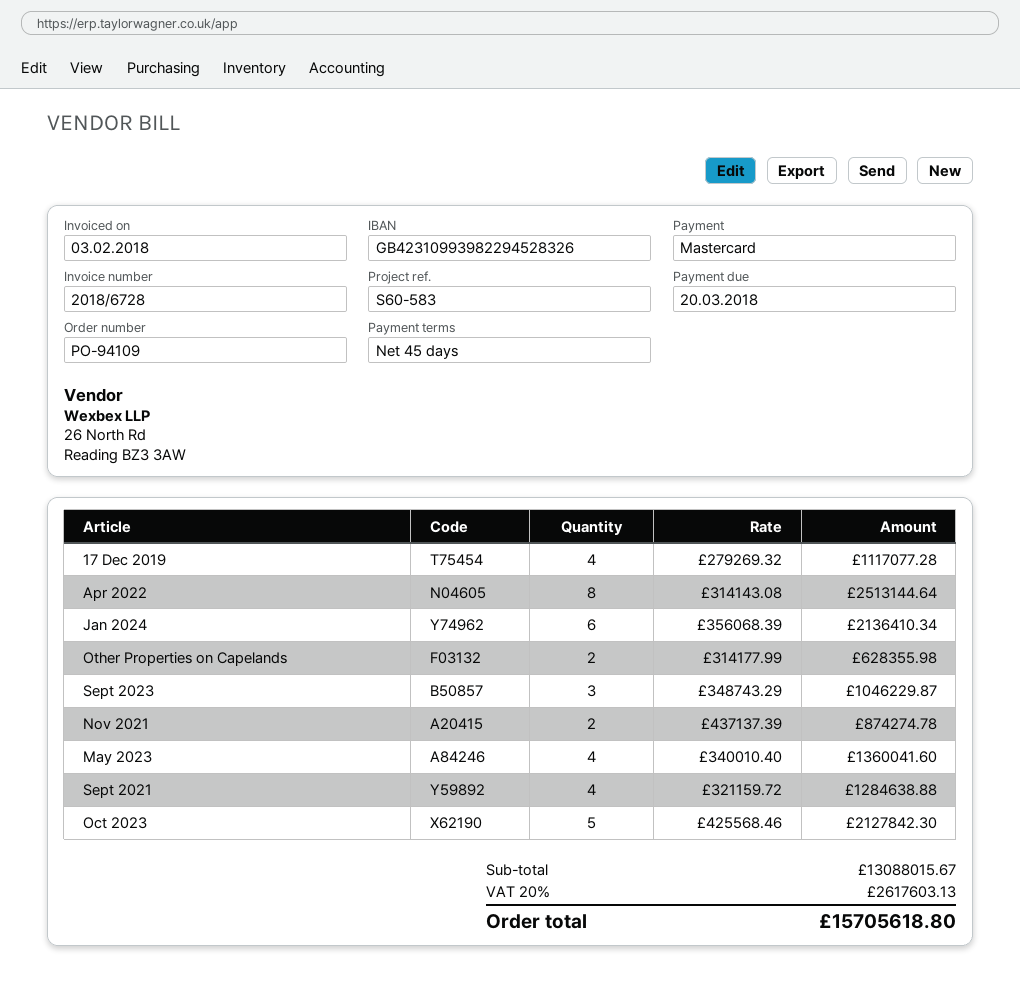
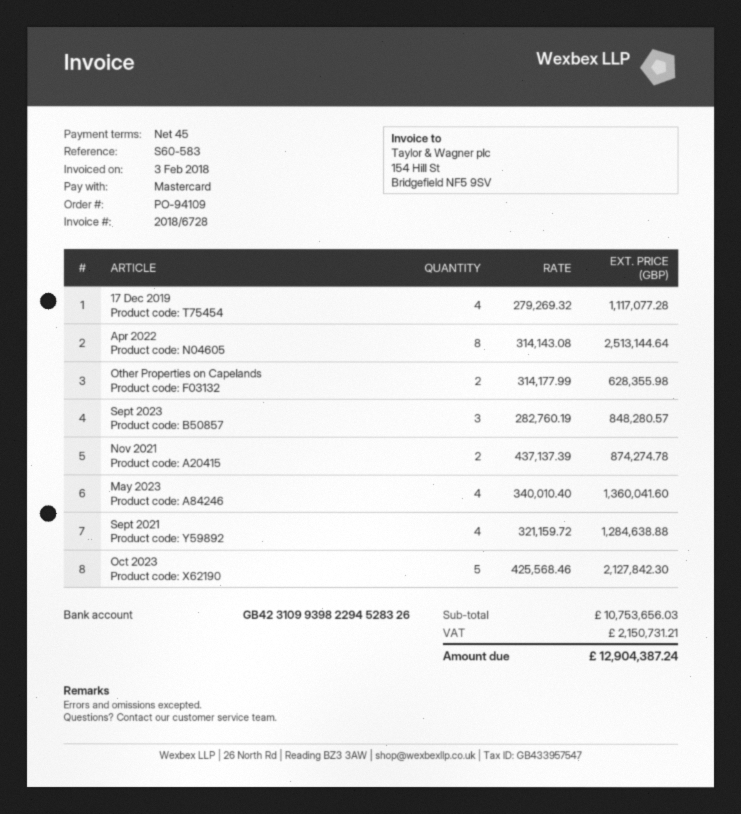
Jan 2024: 6 x 356068.39 = 2136410.34 -> none
Sept 2023: 3 x 348743.29 = 1046229.87 -> 3 x 282760.19 = 848280.57
subtotal: 13088015.67 -> 10753656.03
tax: 2617603.13 -> 2150731.21
total: 15705618.80 -> 12904387.24

